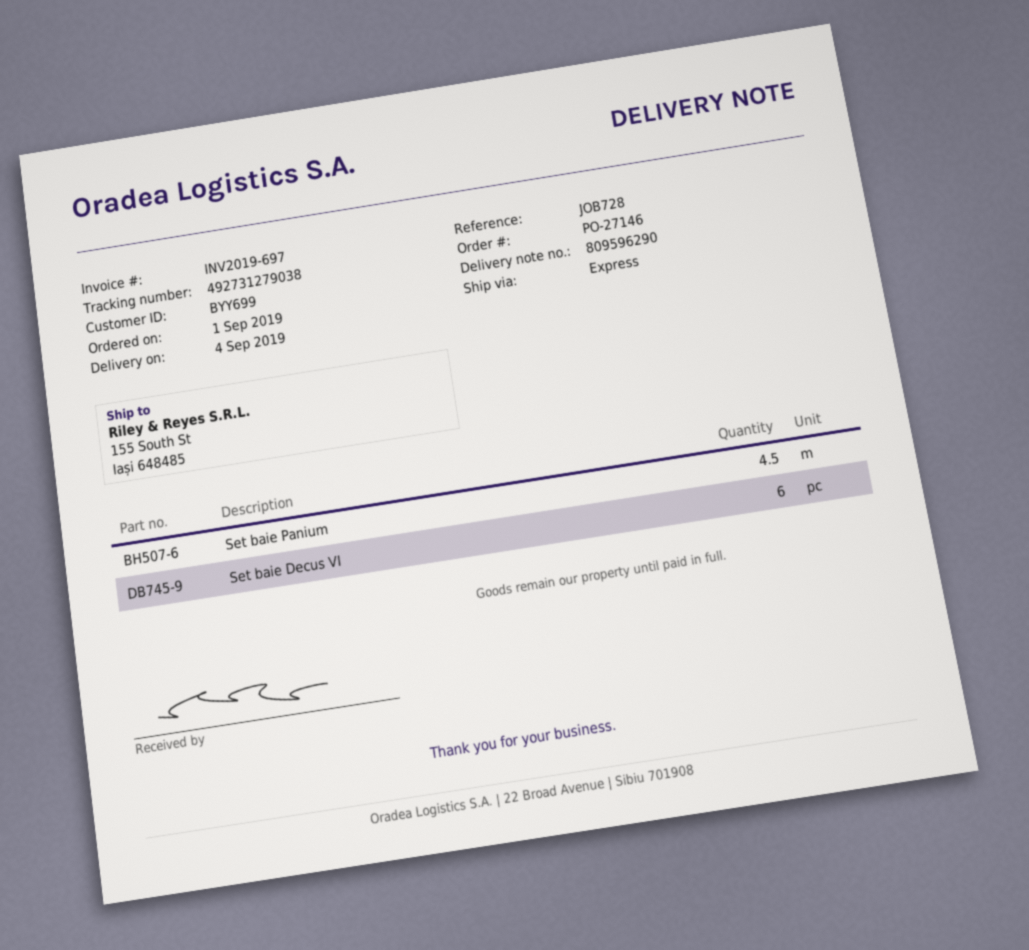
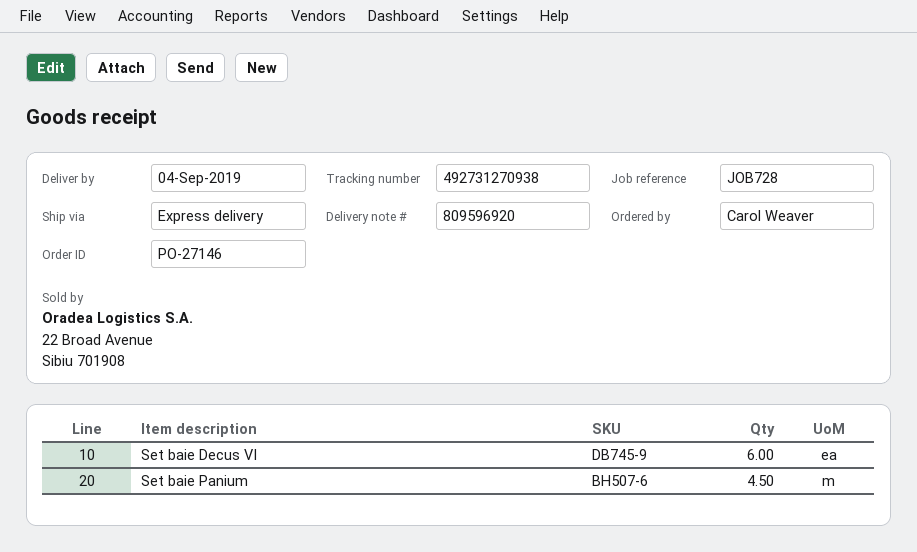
delivery note number: 809596290 -> 809596920
tracking number: 492731279038 -> 492731270938

